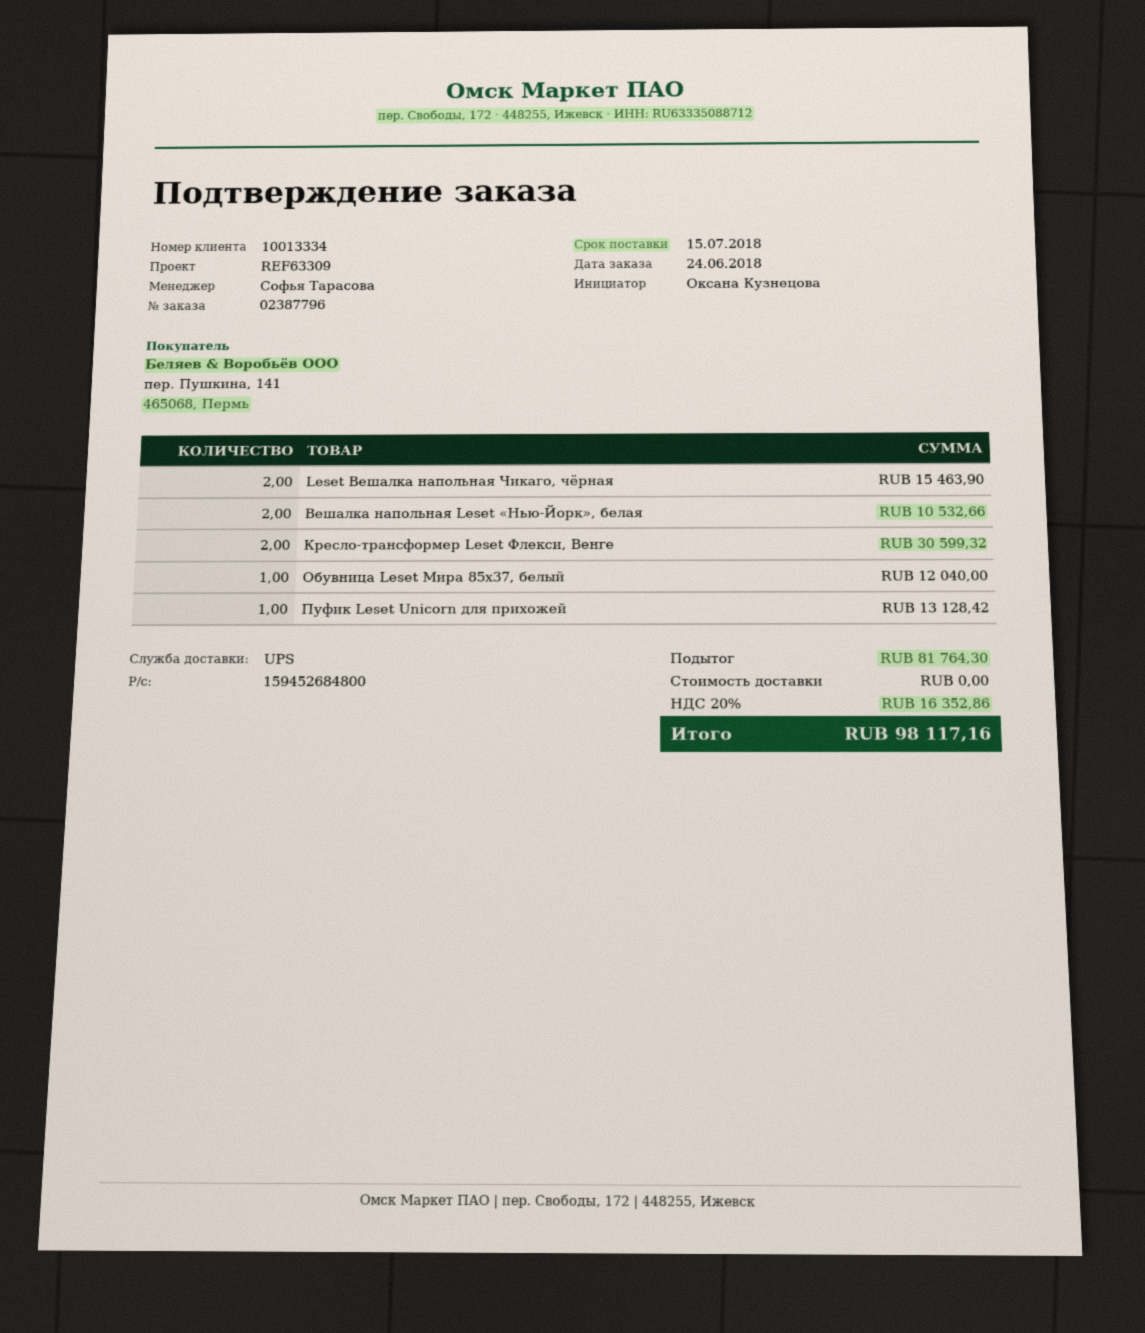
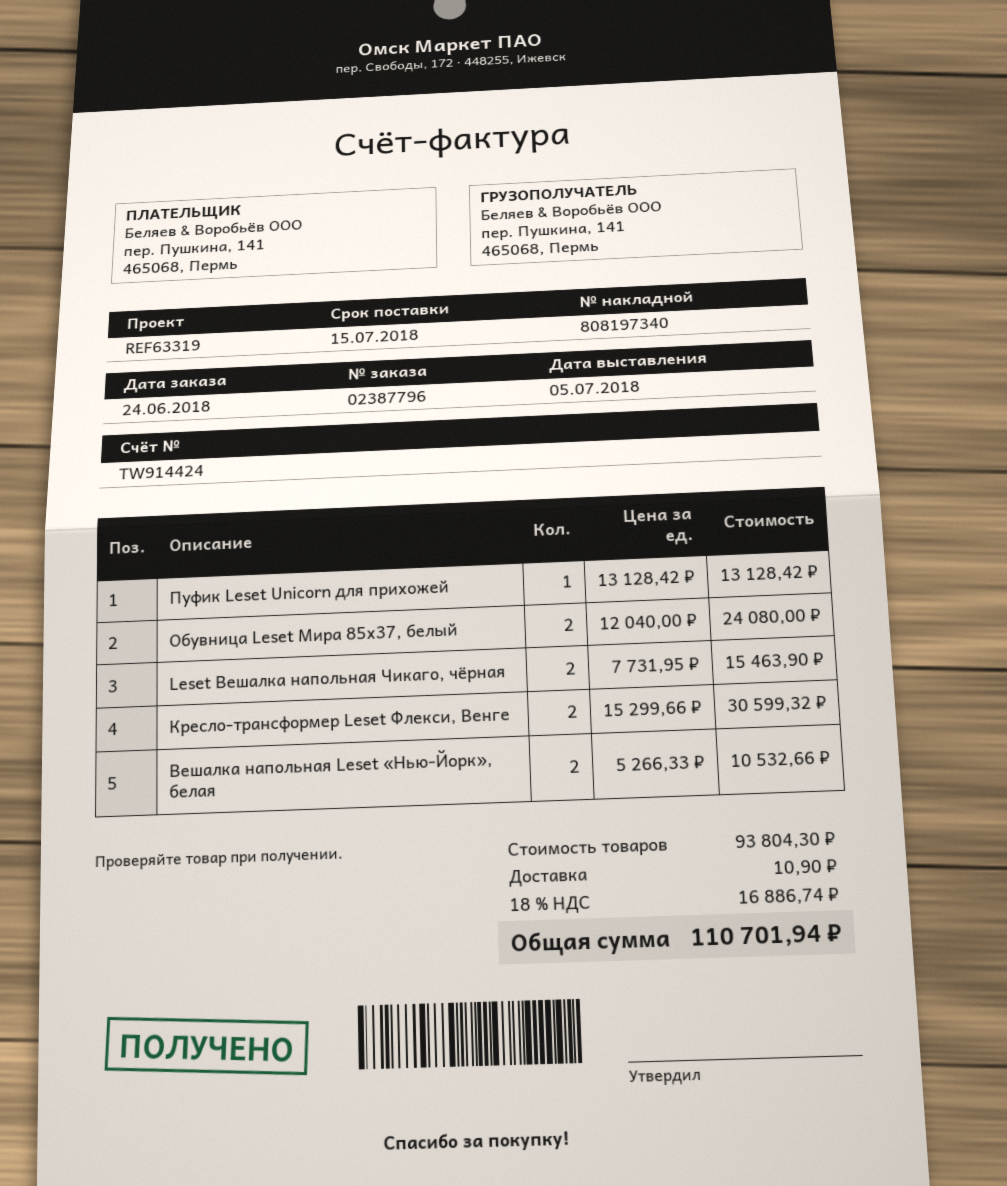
reference: REF63309 -> REF63319
Обувница Leset Мира 85х37, белый: 1 for 12040.00 -> 2 for 24080.00
subtotal: 81764.30 -> 93804.30
shipping: 0.00 -> 10.90
tax: 20% = 16352.86 -> 18% = 16886.74
total: 98117.16 -> 110701.94

